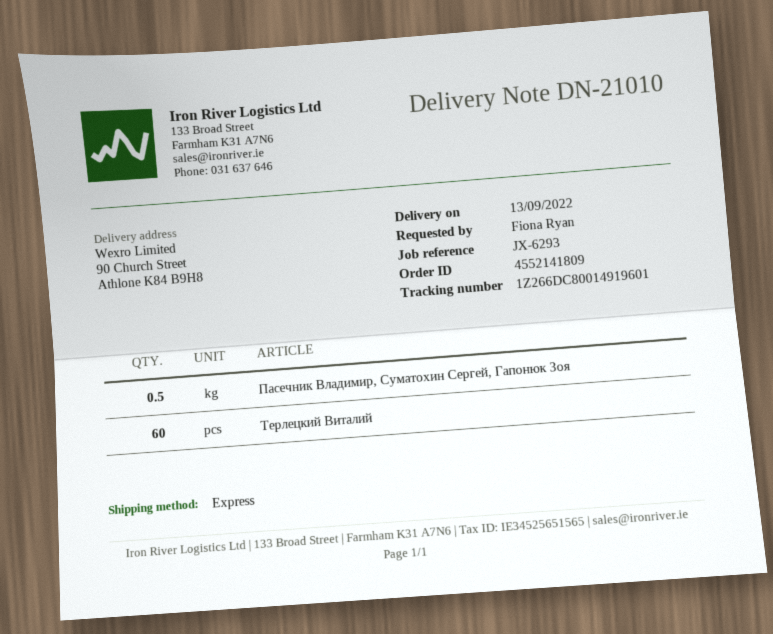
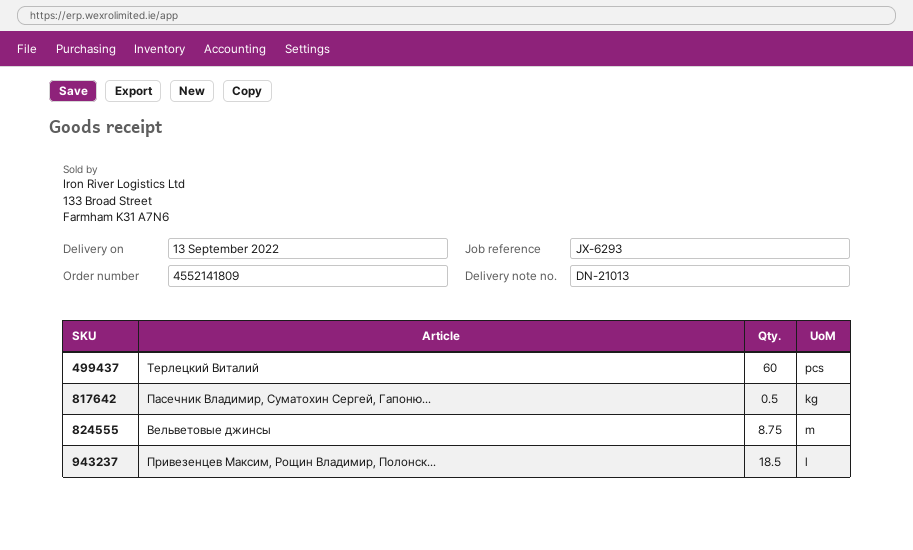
delivery note number: DN-21010 -> DN-21013
Вельветовые джинсы: none -> 8.75
Привезенцев Максим, Рощин Владимир, Полонск...: none -> 18.5

